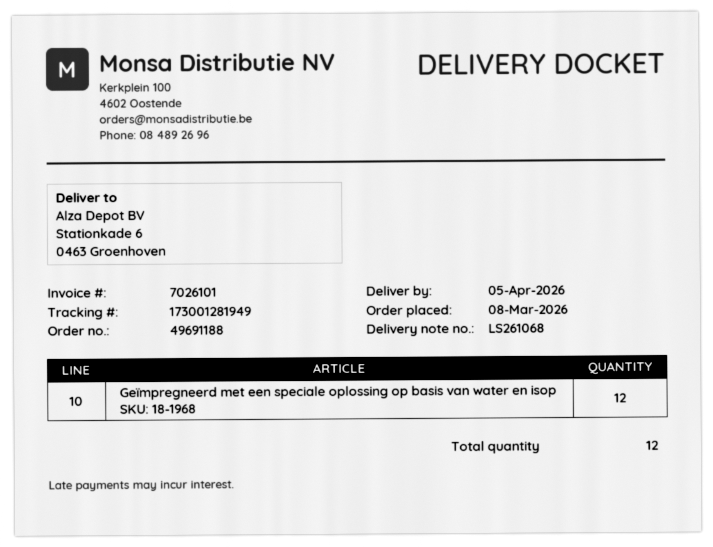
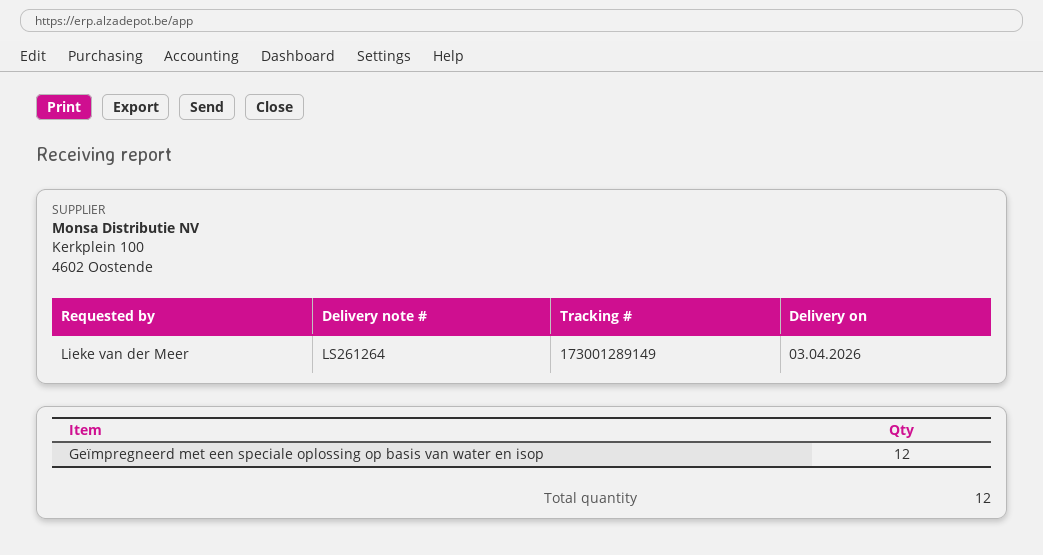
delivery note number: LS261068 -> LS261264
delivery date: 2026-04-05 -> 2026-04-03
tracking number: 173001281949 -> 173001289149

